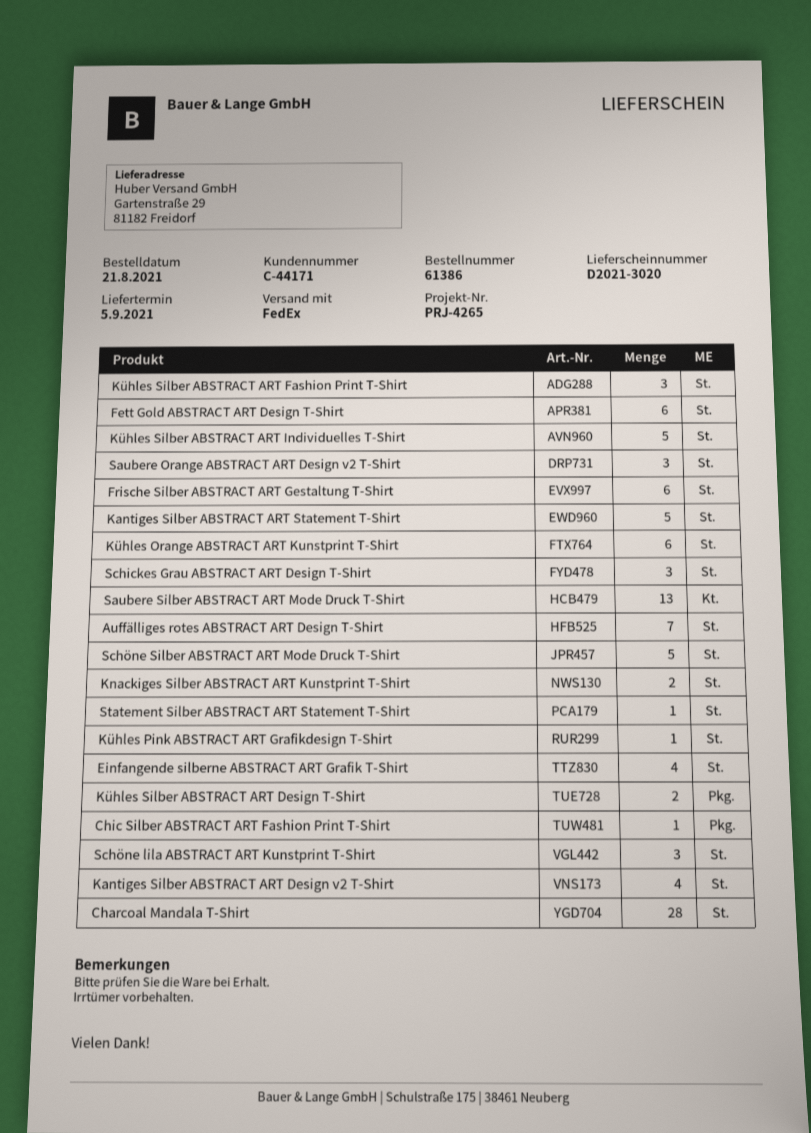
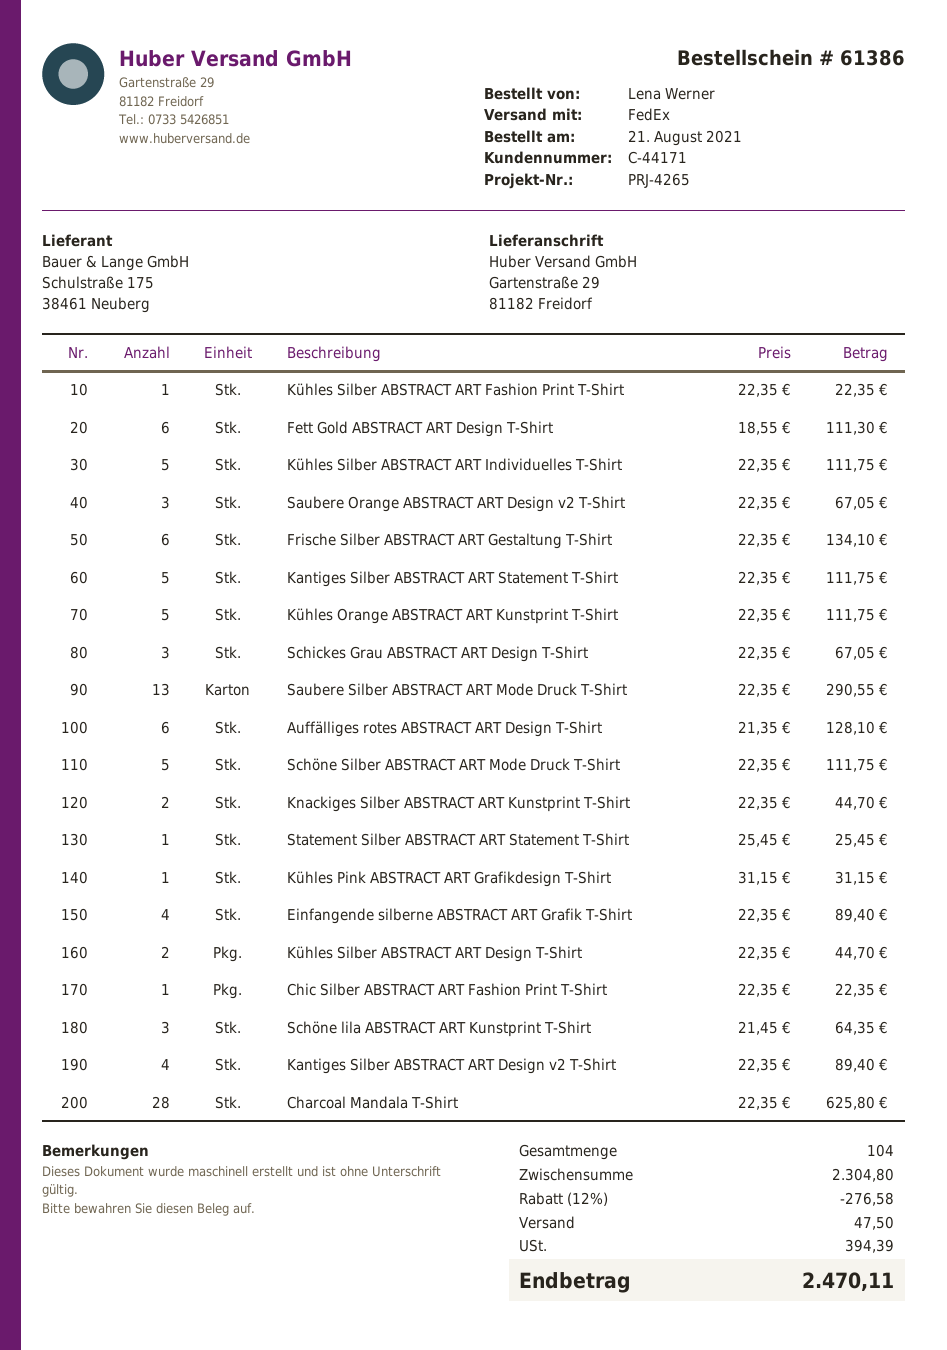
Kühles Silber ABSTRACT ART Fashion Print T-Shirt: 3 -> 1
Kühles Orange ABSTRACT ART Kunstprint T-Shirt: 6 -> 5
Auffälliges rotes ABSTRACT ART Design T-Shirt: 7 -> 6

